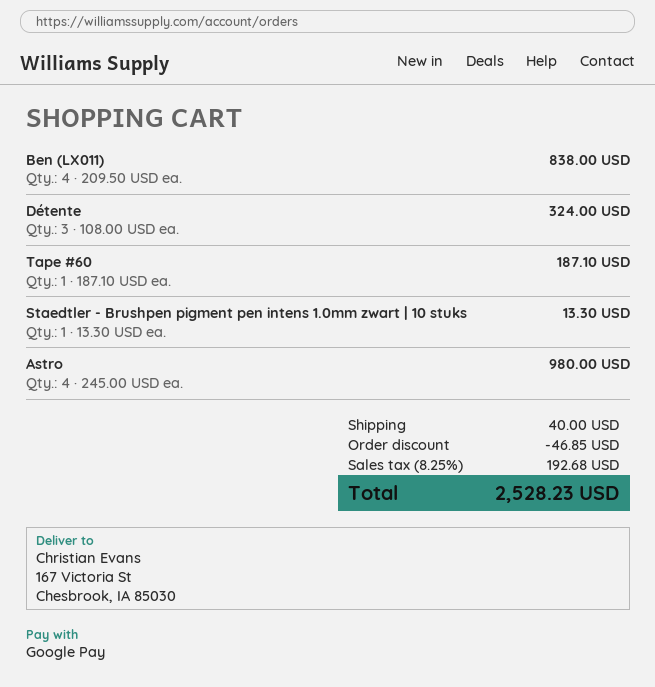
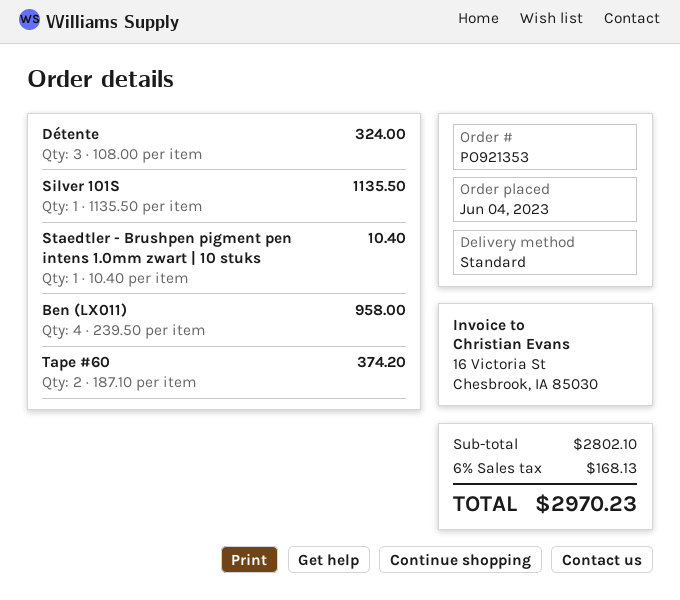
Ben (LX011): 4 x 209.50 = 838.00 -> 4 x 239.50 = 958.00
Tape #60: 1 x 187.10 = 187.10 -> 2 x 187.10 = 374.20
Staedtler - Brushpen pigment pen intens 1.0mm zwart | 10 stuks: 1 x 13.30 = 13.30 -> 1 x 10.40 = 10.40
Astro: 4 x 245.00 = 980.00 -> none
Silver 101S: none -> 1 x 1135.50 = 1135.50
discount: 46.85 -> none
shipping: 40.00 -> none
tax: 8.25% = 192.68 -> 6% = 168.13
total: 2528.23 -> 2970.23

